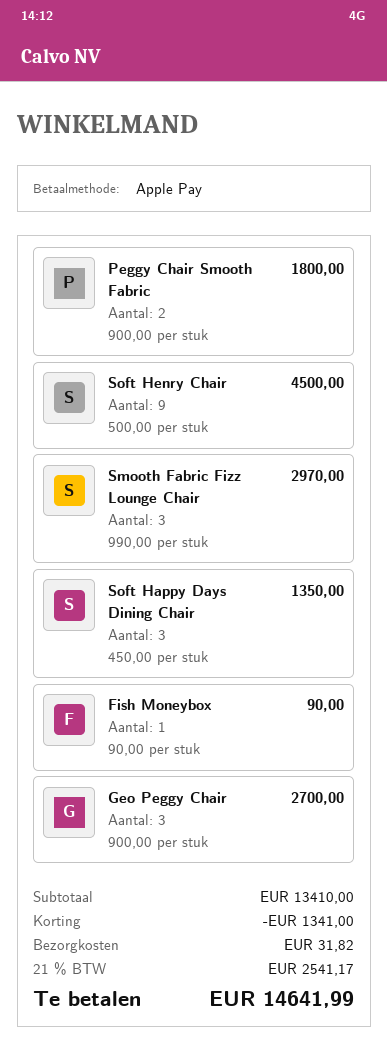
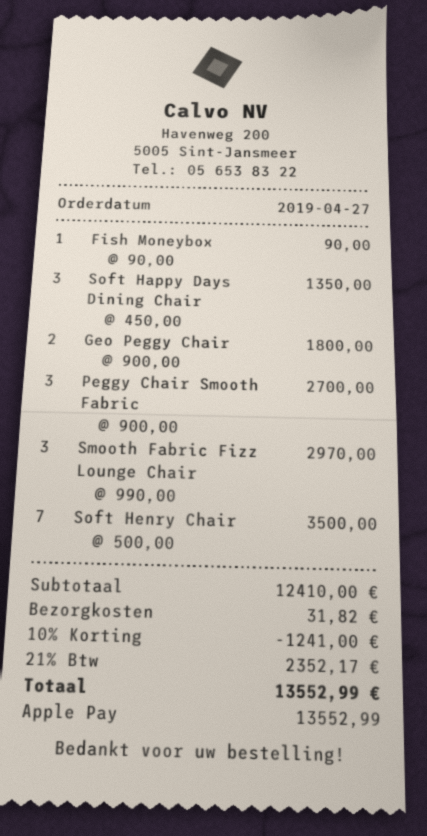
Peggy Chair Smooth Fabric: 2 x 900.00 = 1800.00 -> 3 x 900.00 = 2700.00
Soft Henry Chair: 9 x 500.00 = 4500.00 -> 7 x 500.00 = 3500.00
Geo Peggy Chair: 3 x 900.00 = 2700.00 -> 2 x 900.00 = 1800.00
subtotal: 13410.00 -> 12410.00
discount: 1341.00 -> 1241.00
tax: 21% = 2541.17 -> 21% = 2352.17
total: 14641.99 -> 13552.99

